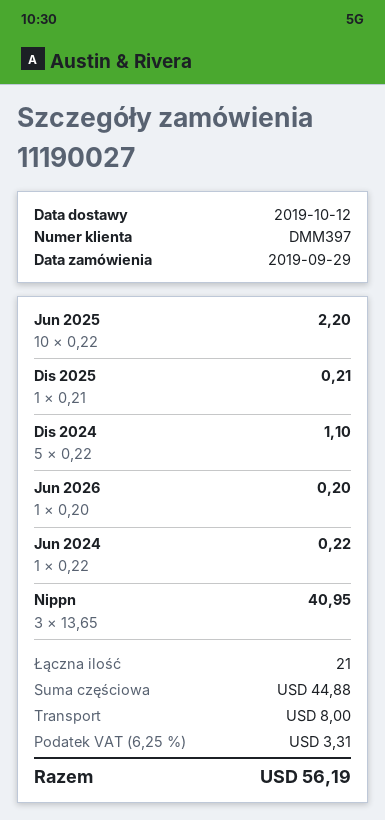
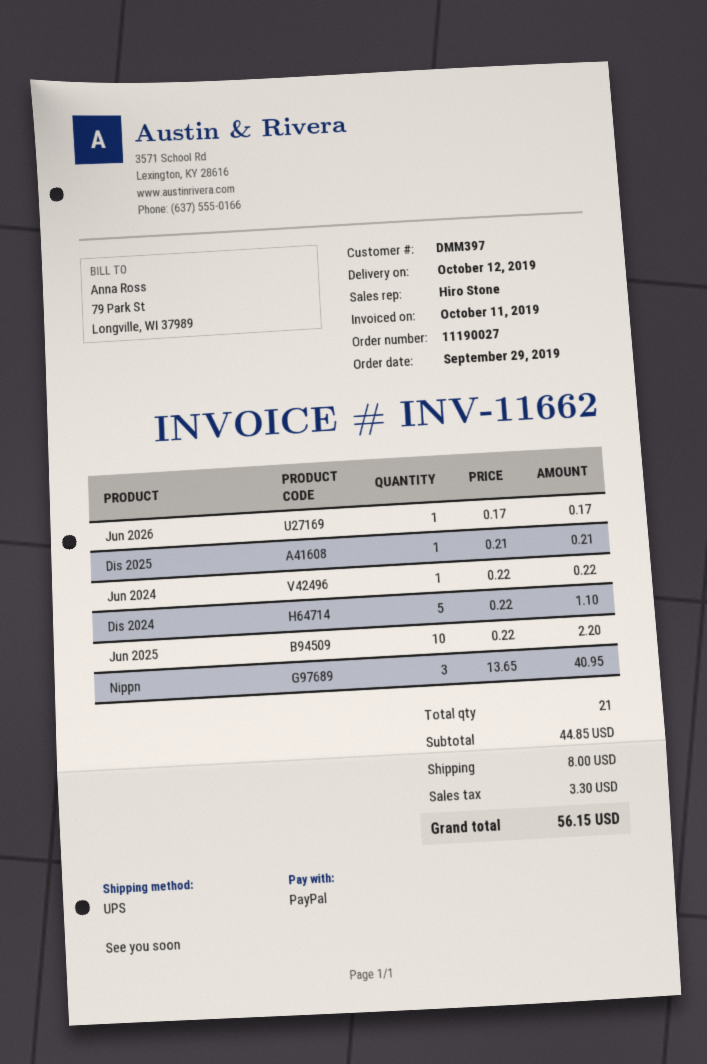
Jun 2026: 1 x 0.20 = 0.20 -> 1 x 0.17 = 0.17
subtotal: 44.88 -> 44.85
tax: 3.31 -> 3.30
total: 56.19 -> 56.15

